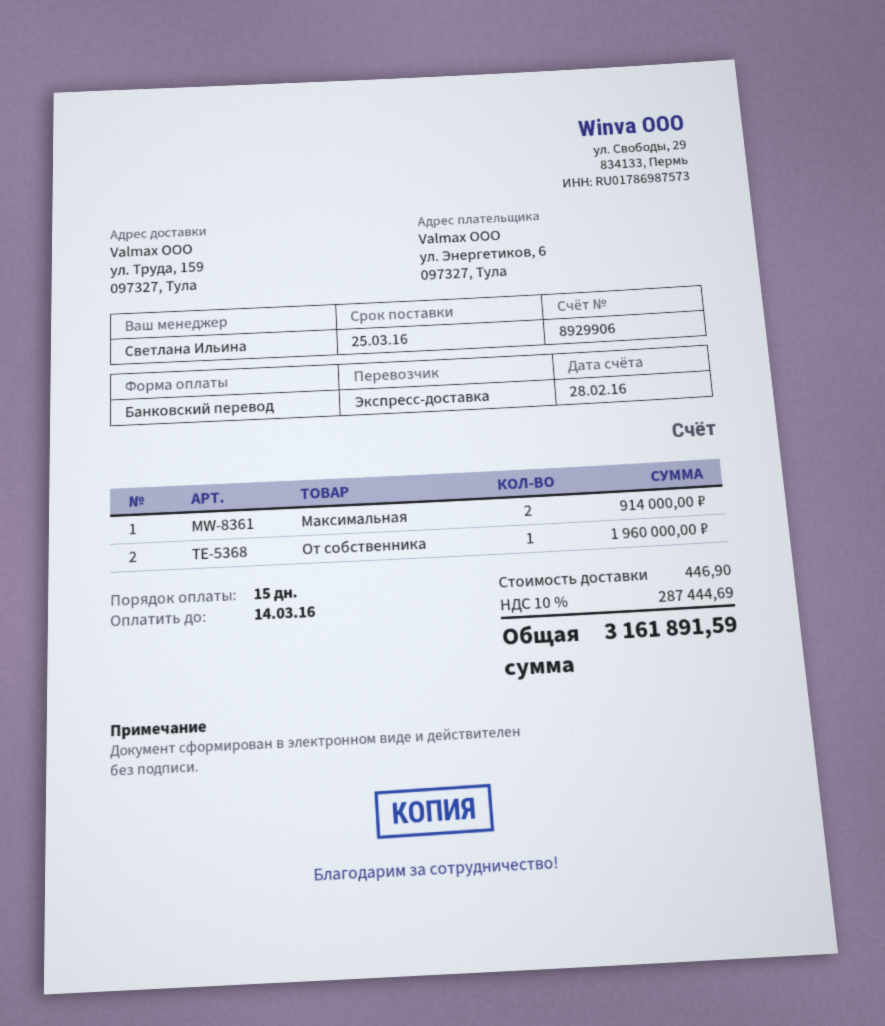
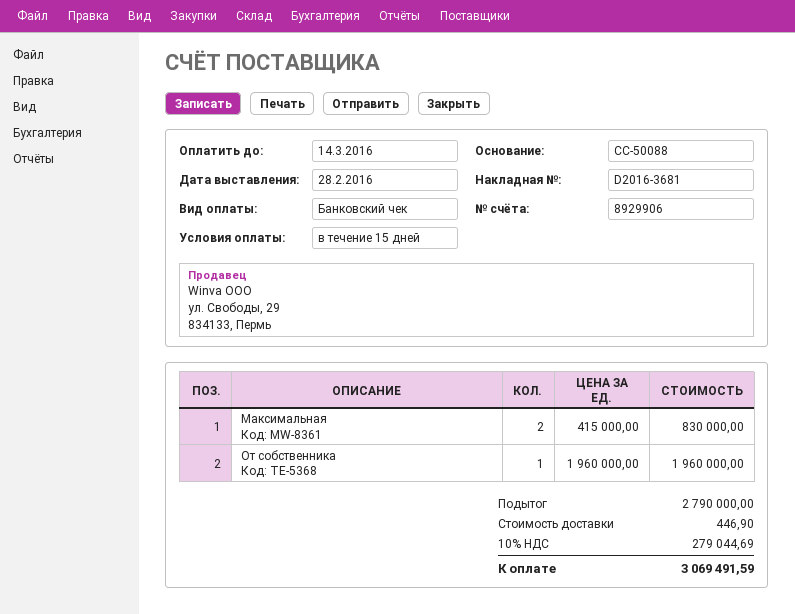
payment method: bank transfer -> cheque
Максимальная: 2 for 914000.00 -> 2 for 830000.00
tax: 10% = 287444.69 -> 10% = 279044.69
total: 3161891.59 -> 3069491.59

